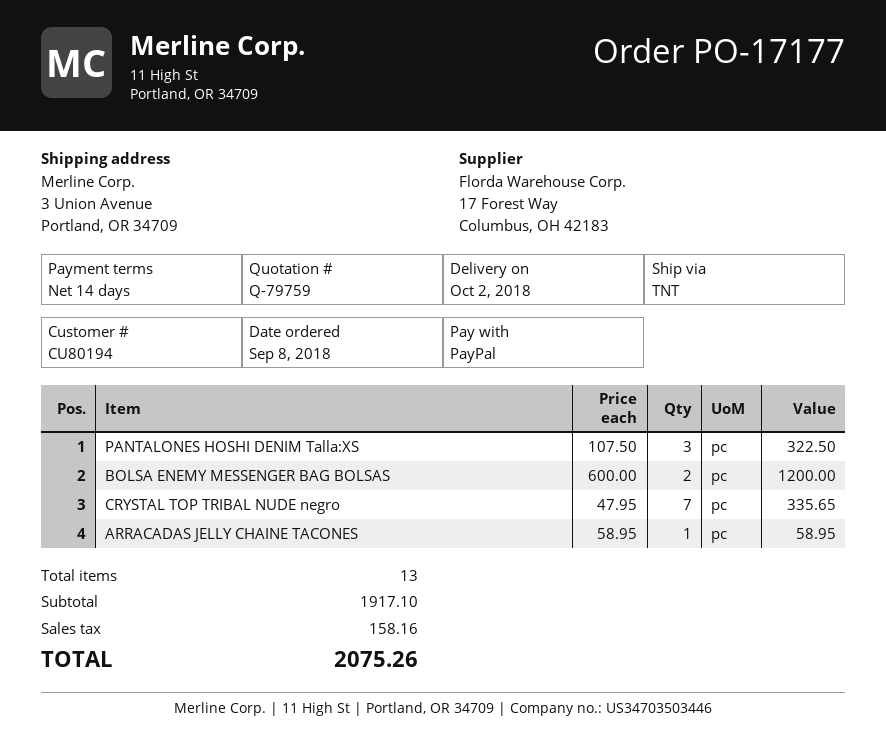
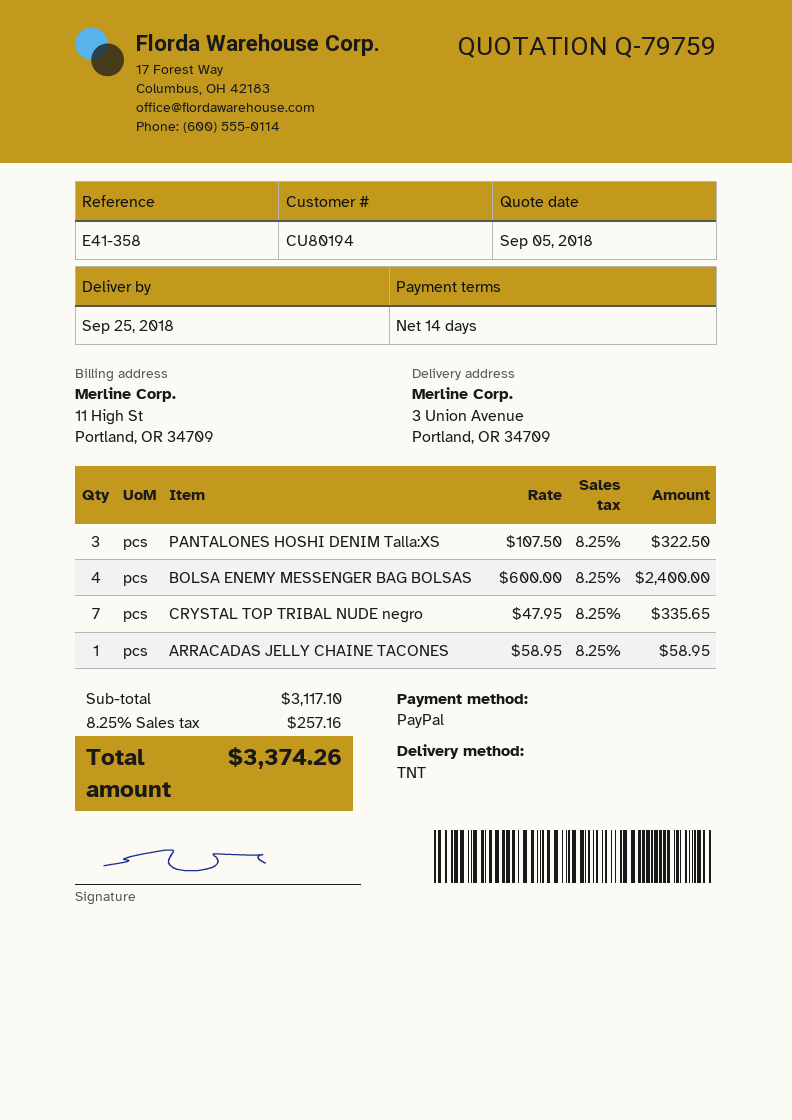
delivery date: 2018-10-02 -> 2018-09-25
BOLSA ENEMY MESSENGER BAG BOLSAS: 2 x 600.00 = 1200.00 -> 4 x 600.00 = 2400.00
subtotal: 1917.10 -> 3117.10
tax: 158.16 -> 257.16
total: 2075.26 -> 3374.26

